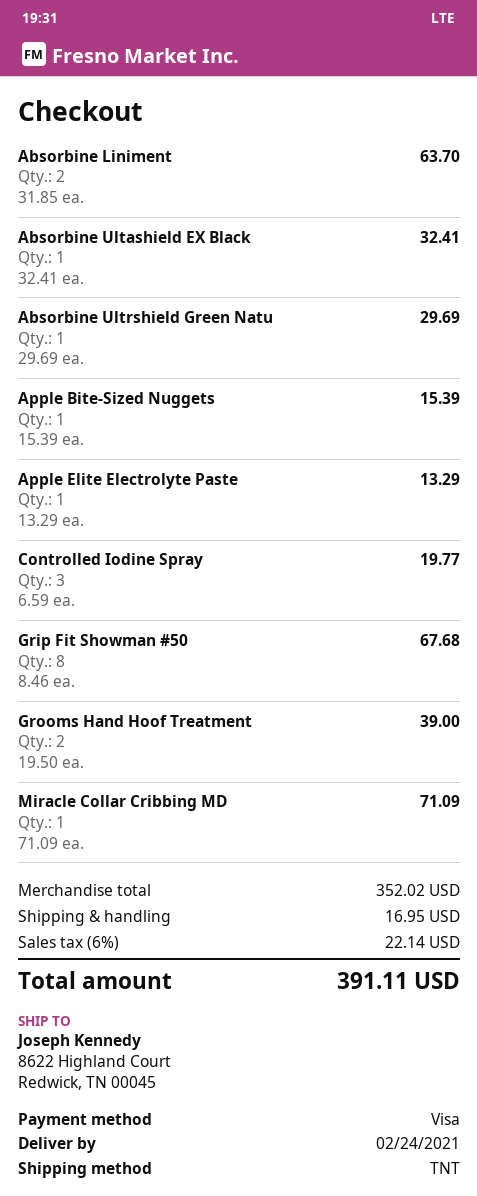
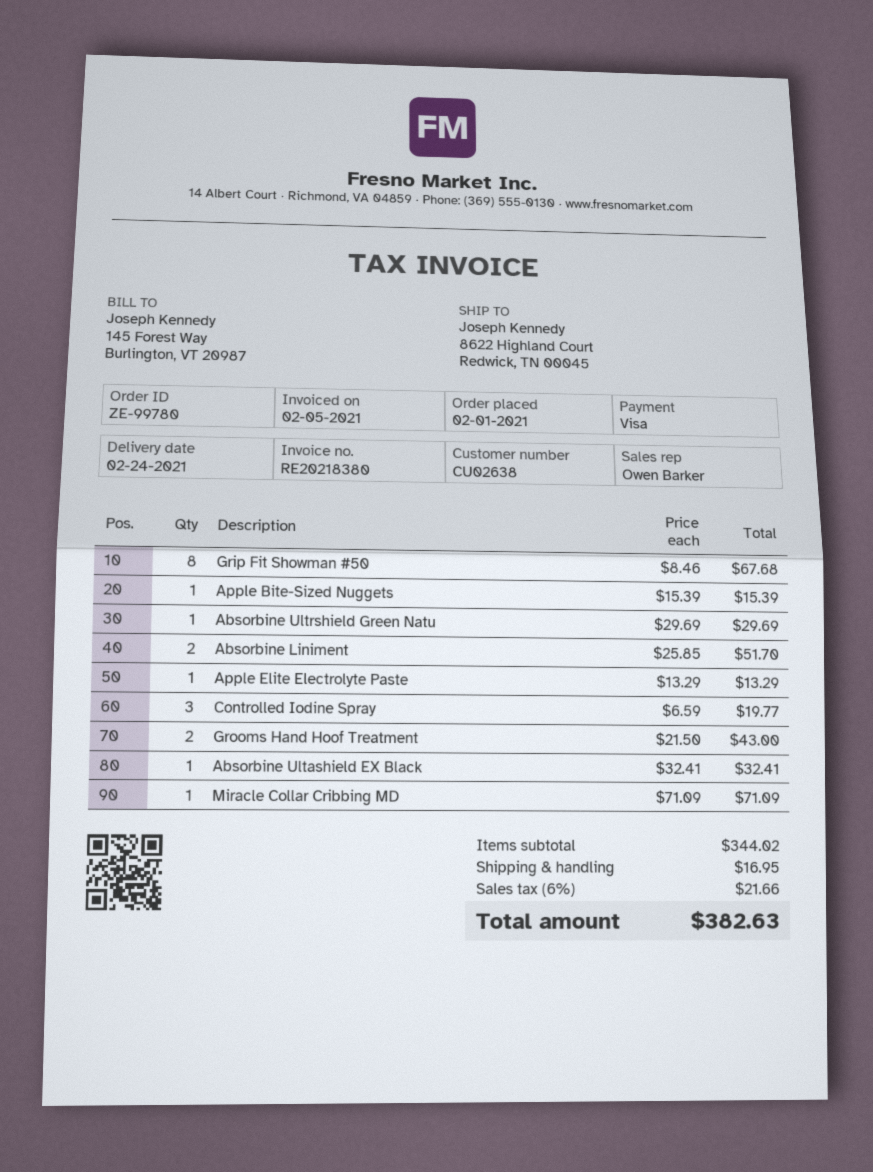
Absorbine Liniment: 2 x 31.85 = 63.70 -> 2 x 25.85 = 51.70
Grooms Hand Hoof Treatment: 2 x 19.50 = 39.00 -> 2 x 21.50 = 43.00
subtotal: 352.02 -> 344.02
tax: 6% = 22.14 -> 6% = 21.66
total: 391.11 -> 382.63

